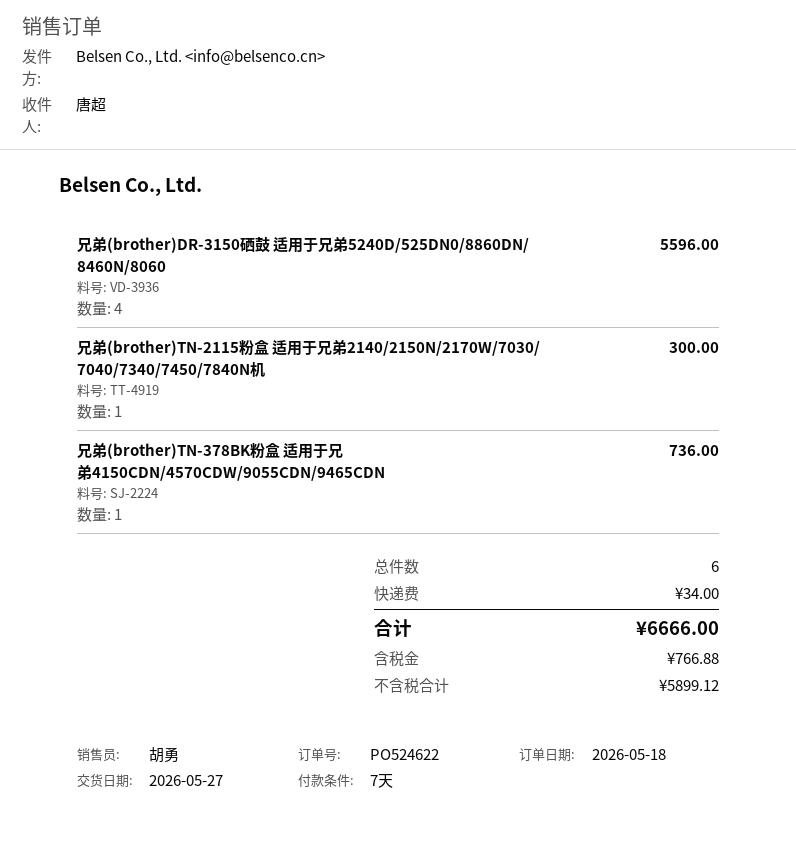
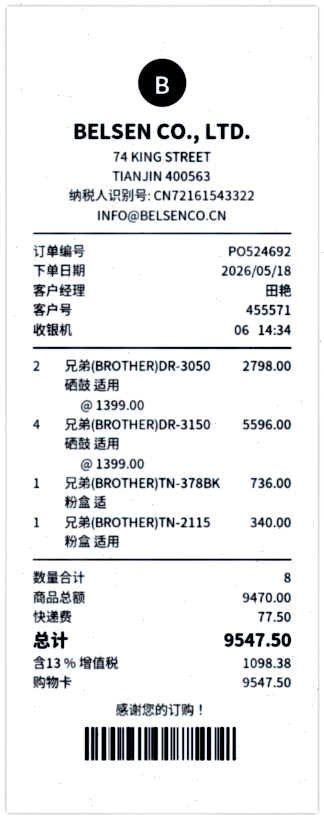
order number: PO524622 -> PO524692
sales rep: 胡勇 -> 田艳
兄弟(brother)TN-2115粉盒 适用于兄弟2140/2150N/2170W/7030/ 7040/7340/7450/7840N机: 1 for 300.00 -> 1 for 340.00
兄弟(BROTHER)DR-3050硒鼓 适用: none -> 2 for 2798.00
total quantity: 6 -> 8
shipping: 34.00 -> 77.50
tax: 766.88 -> 1098.38
total: 6666.00 -> 9547.50

